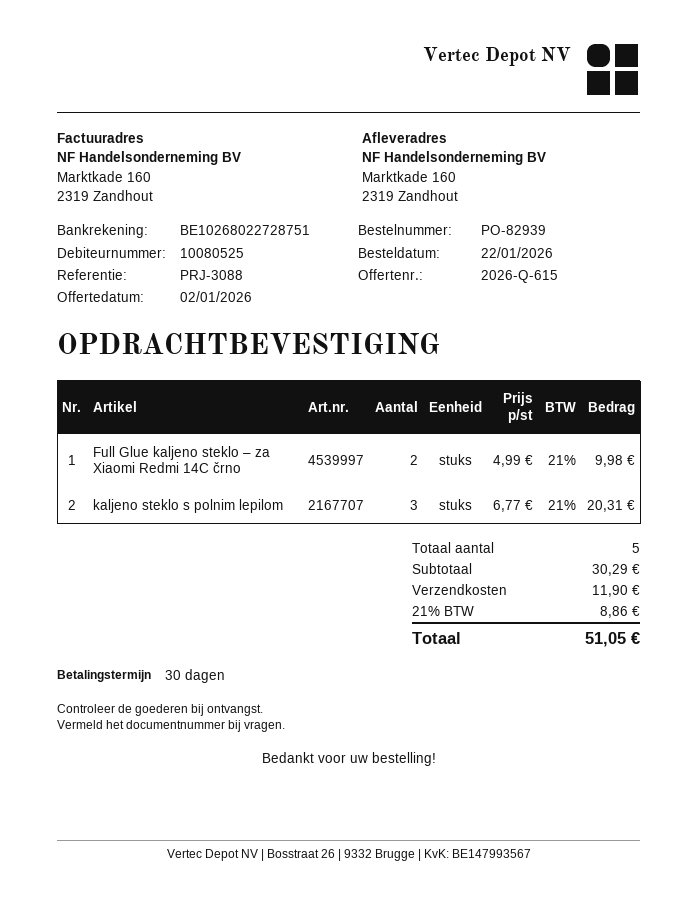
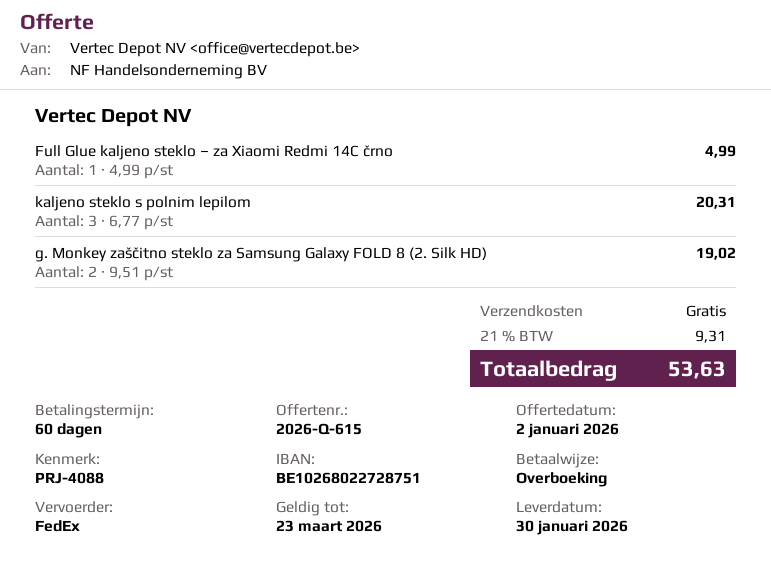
payment terms: 30 days -> 60 days
reference: PRJ-3088 -> PRJ-4088
Full Glue kaljeno steklo – za Xiaomi Redmi 14C črno: 2 x 4.99 = 9.98 -> 1 x 4.99 = 4.99
g. Monkey zaščitno steklo za Samsung Galaxy FOLD 8 (2. Silk HD): none -> 2 x 9.51 = 19.02
shipping: 11.90 -> 0.00
tax: 21% = 8.86 -> 21% = 9.31
total: 51.05 -> 53.63

